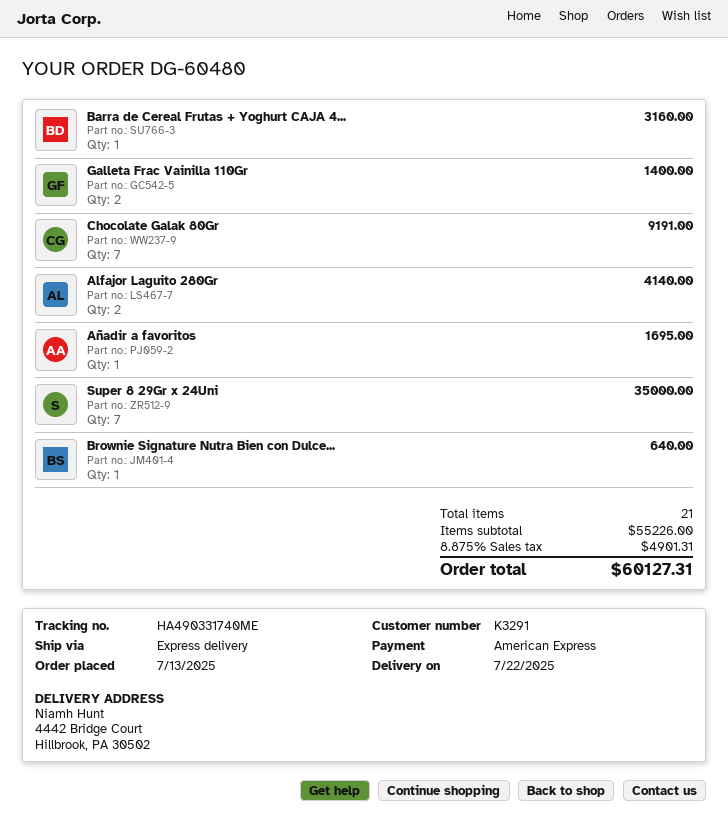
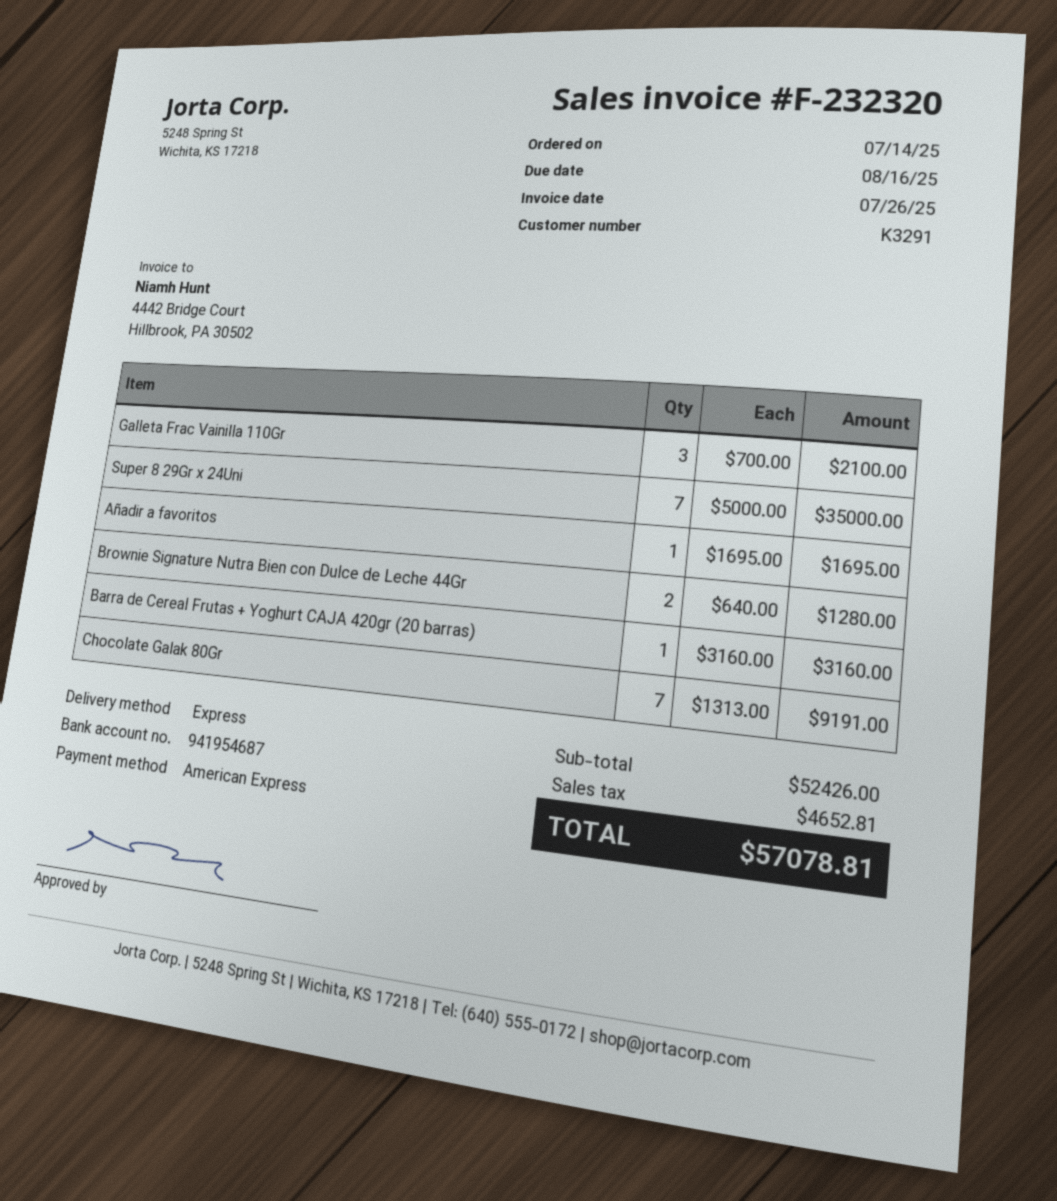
order date: 2025-07-13 -> 2025-07-14
Galleta Frac Vainilla 110Gr: 2 for 1400.00 -> 3 for 2100.00
Alfajor Laguito 280Gr: 2 for 4140.00 -> none
Brownie Signature Nutra Bien con Dulce...: 1 for 640.00 -> 2 for 1280.00
subtotal: 55226.00 -> 52426.00
tax: 4901.31 -> 4652.81
total: 60127.31 -> 57078.81

